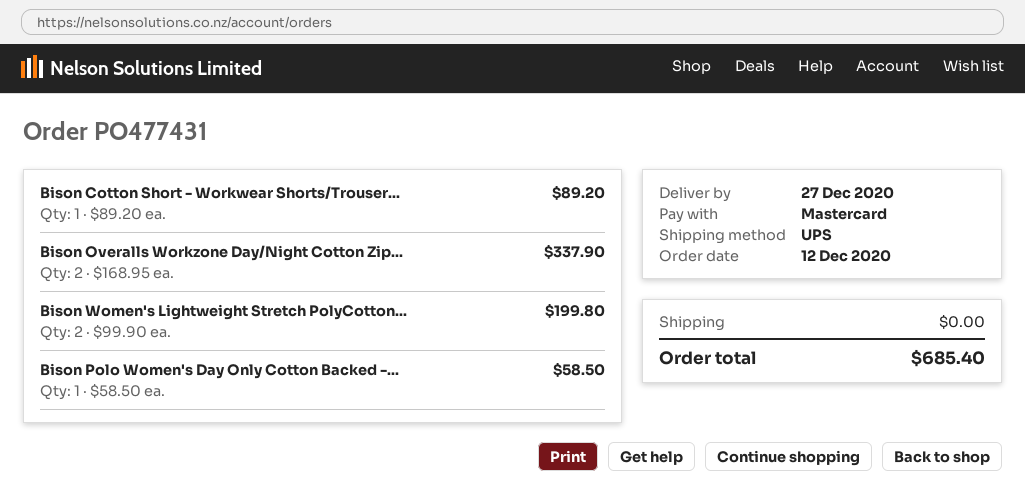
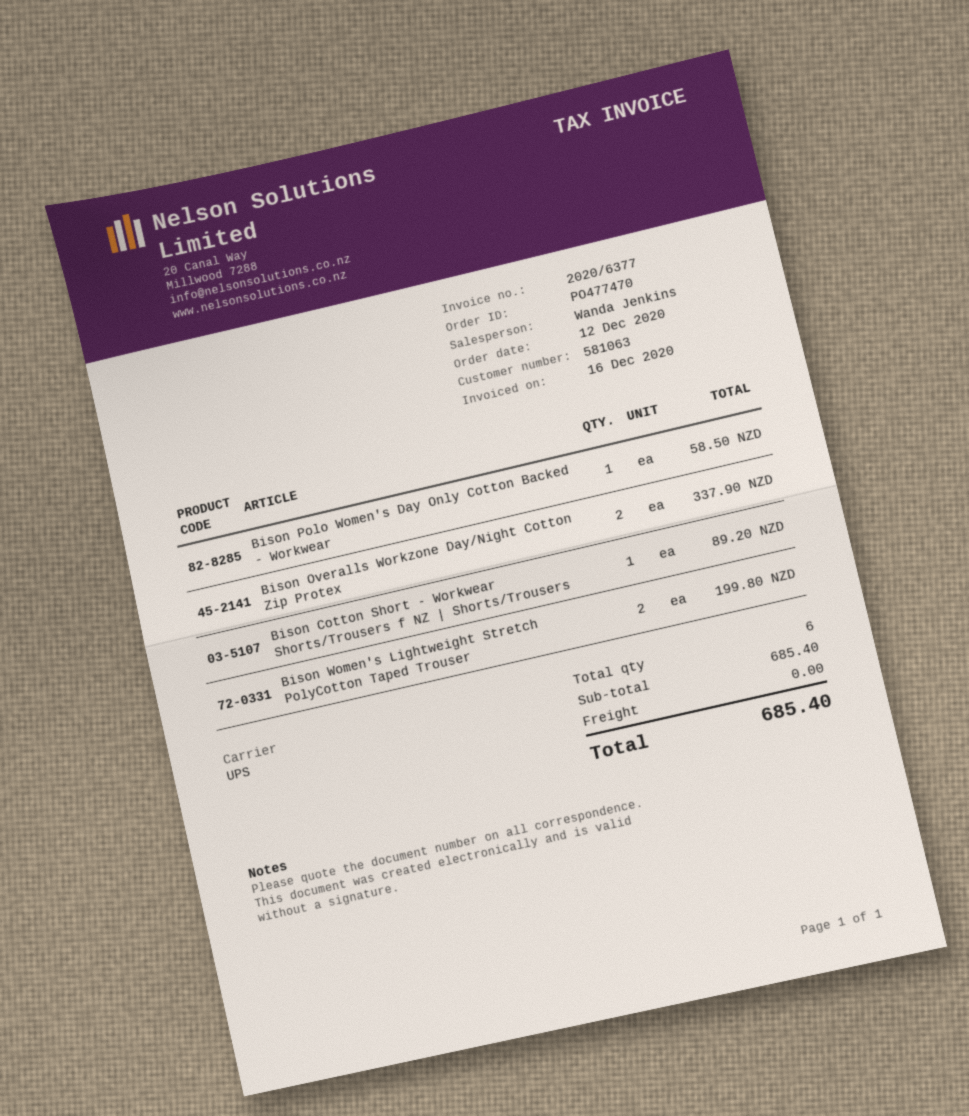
order number: PO477431 -> PO477470

